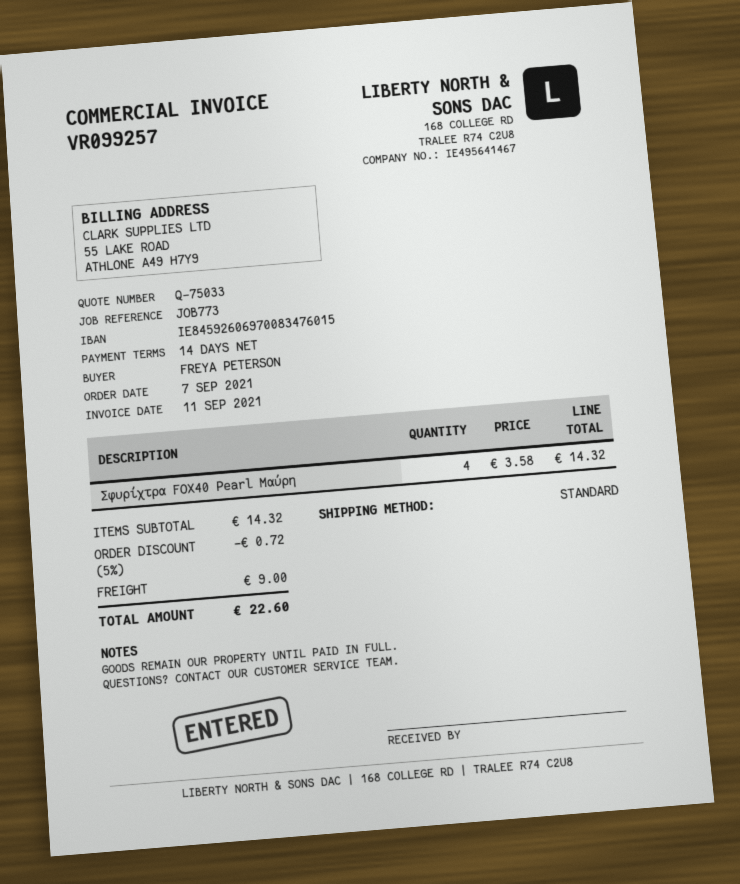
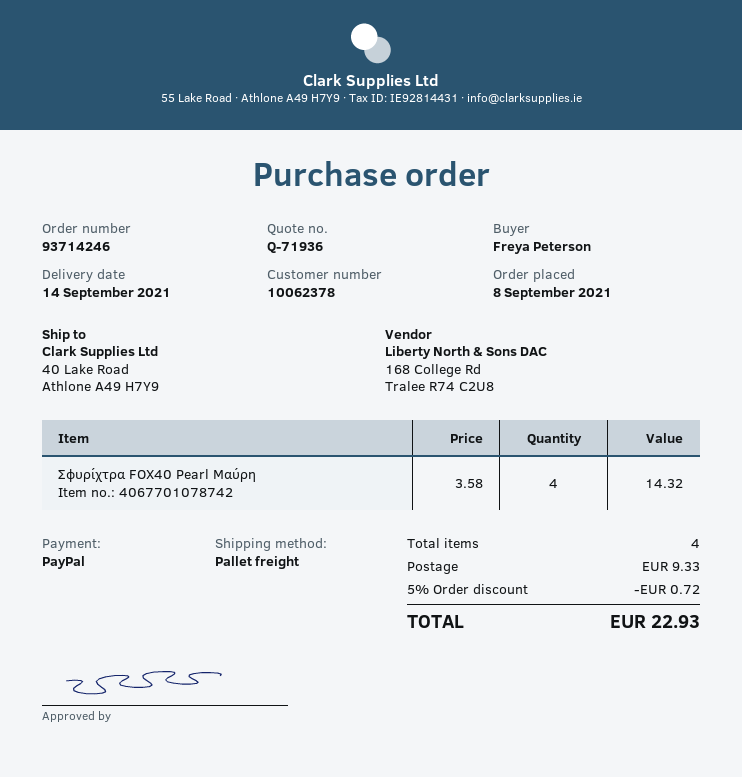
quote number: Q-75033 -> Q-71936
order date: 2021-09-07 -> 2021-09-08
shipping method: standard -> pallet freight
shipping: 9.00 -> 9.33
total: 22.60 -> 22.93

